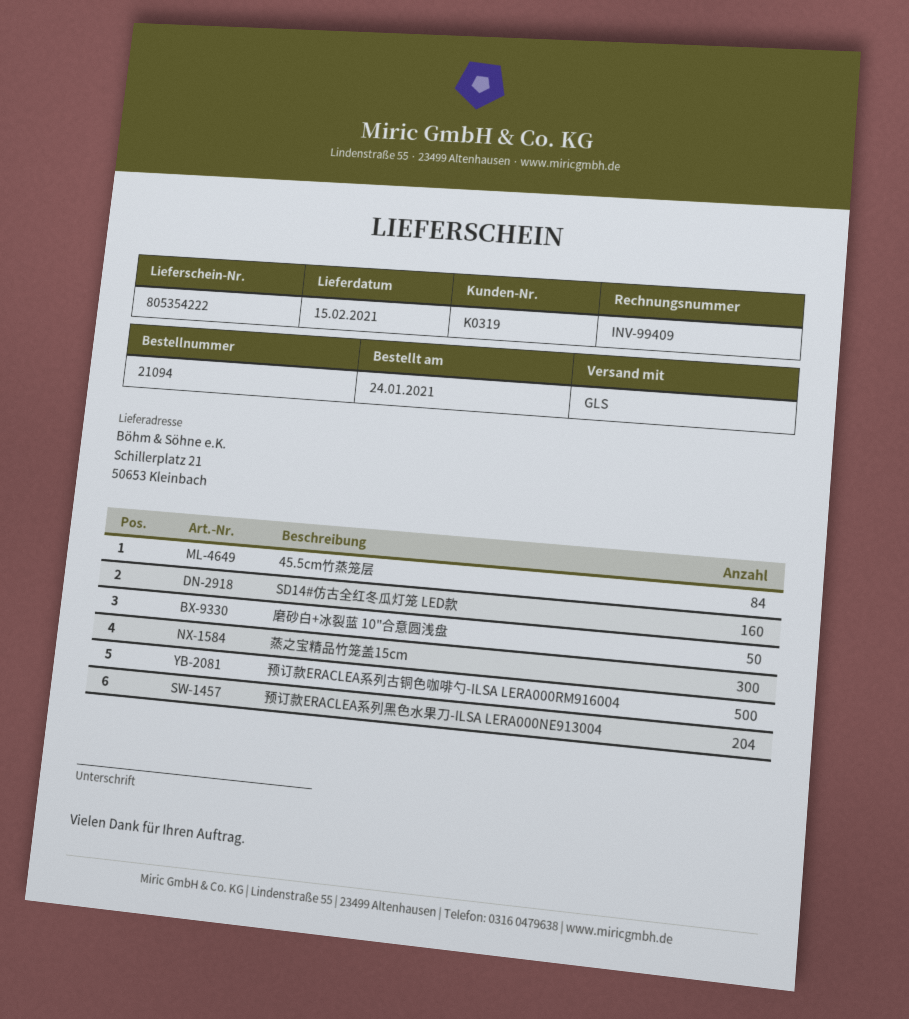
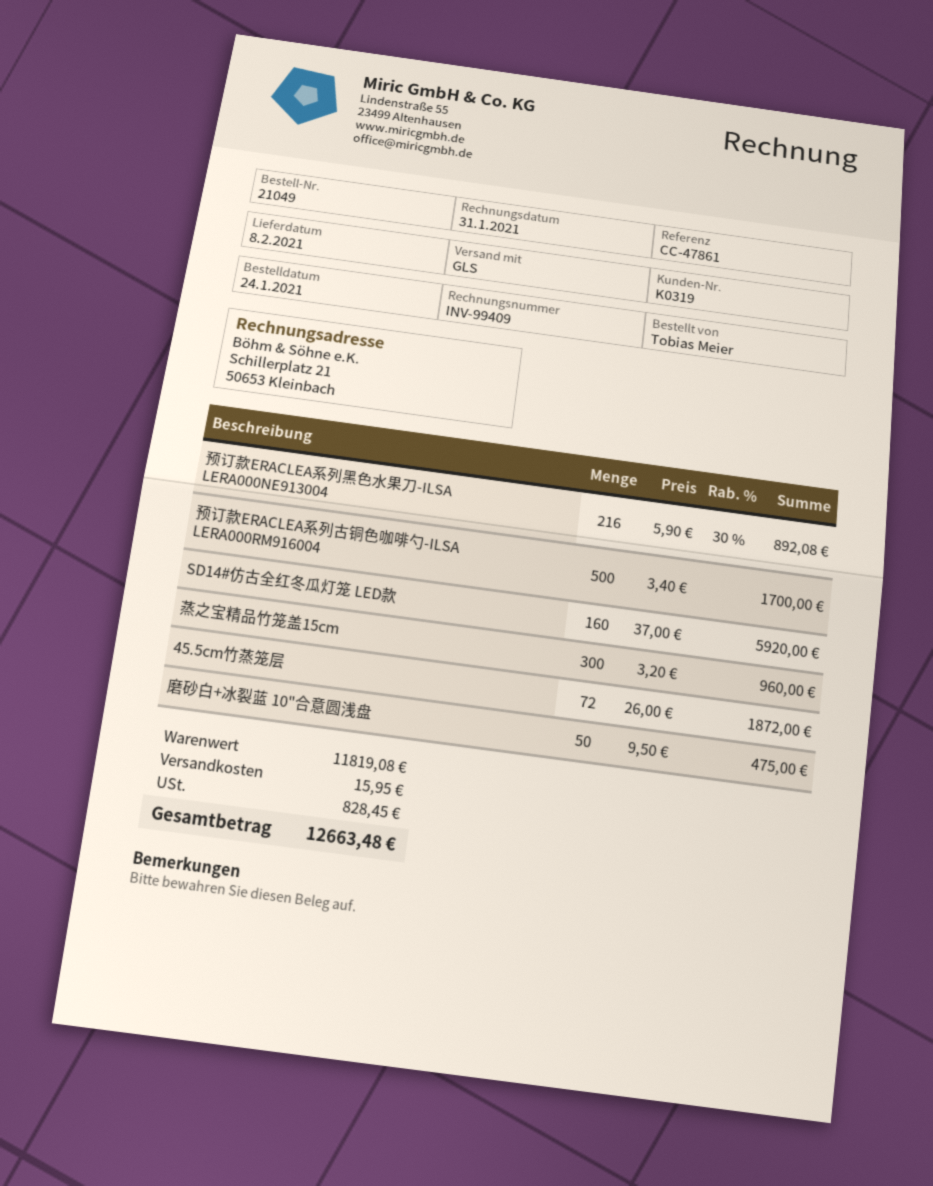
order number: 21094 -> 21049
delivery date: 2021-02-15 -> 2021-02-08
45.5cm竹蒸笼层: 84 -> 72
预订款ERACLEA系列黑色水果刀-ILSA LERA000NE913004: 204 -> 216

